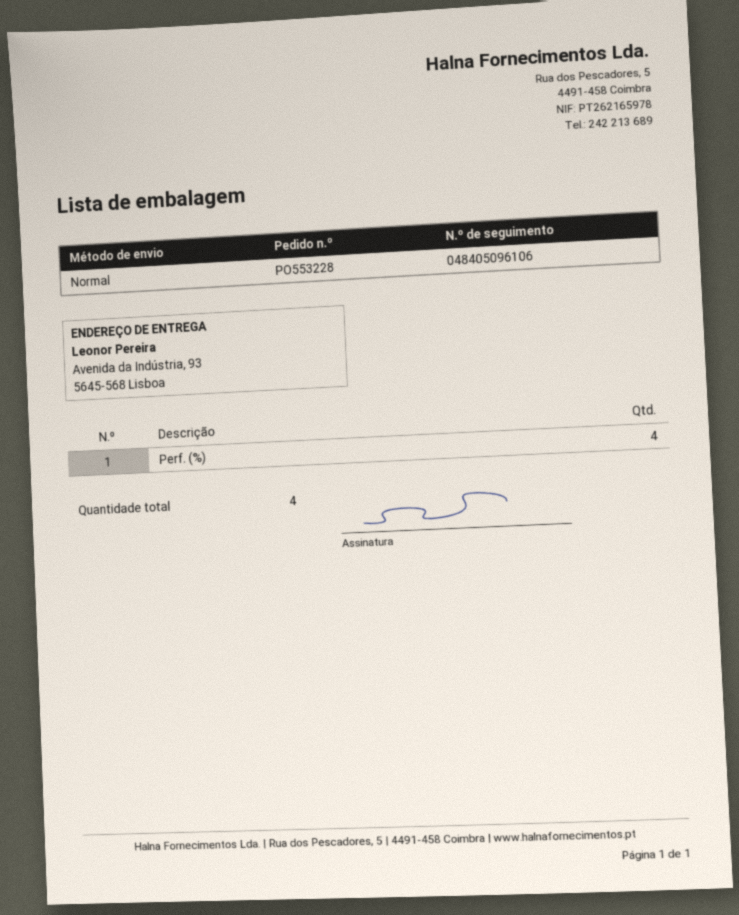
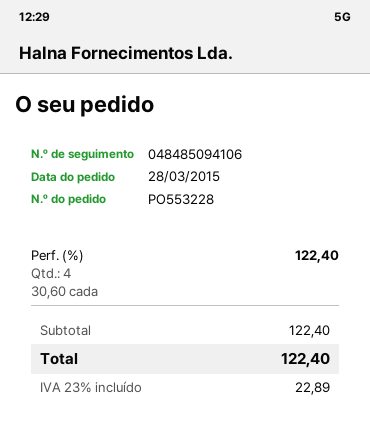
tracking number: 048405096106 -> 048485094106

